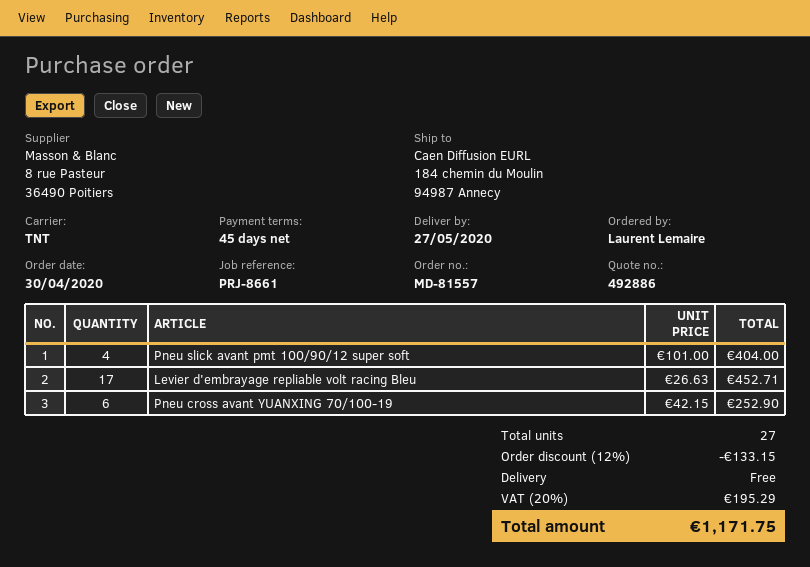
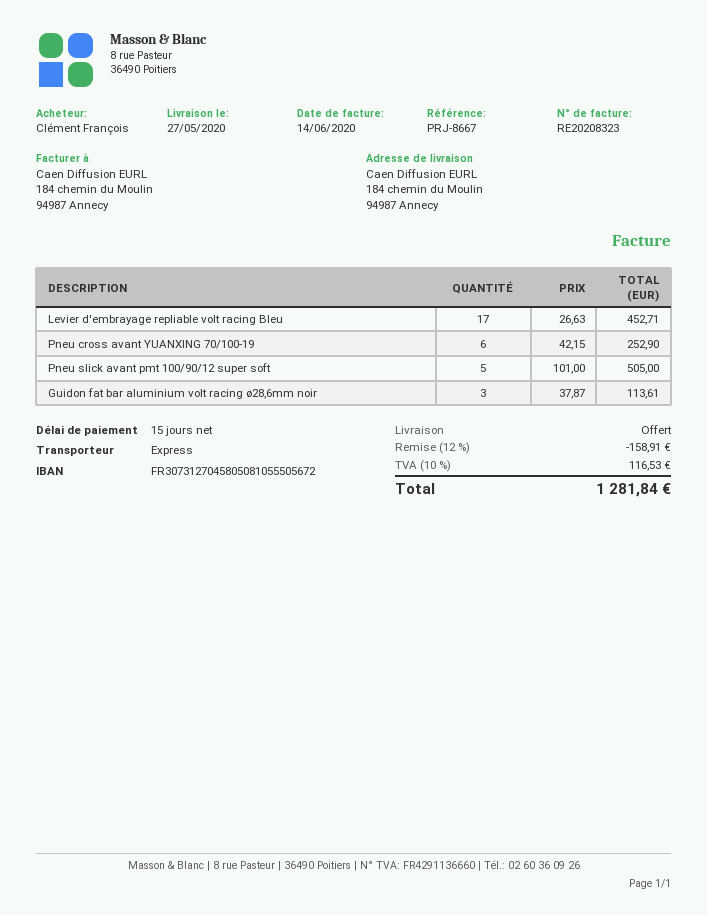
payment terms: 45 days -> 15 days
reference: PRJ-8661 -> PRJ-8667
ordered by: Laurent Lemaire -> Clément François
shipping method: TNT -> express
Pneu slick avant pmt 100/90/12 super soft: 4 x 101.00 = 404.00 -> 5 x 101.00 = 505.00
Guidon fat bar aluminium volt racing ø28,6mm noir: none -> 3 x 37.87 = 113.61
discount: 12% = 133.15 -> 12% = 158.91
tax: 20% = 195.29 -> 10% = 116.53
total: 1171.75 -> 1281.84

